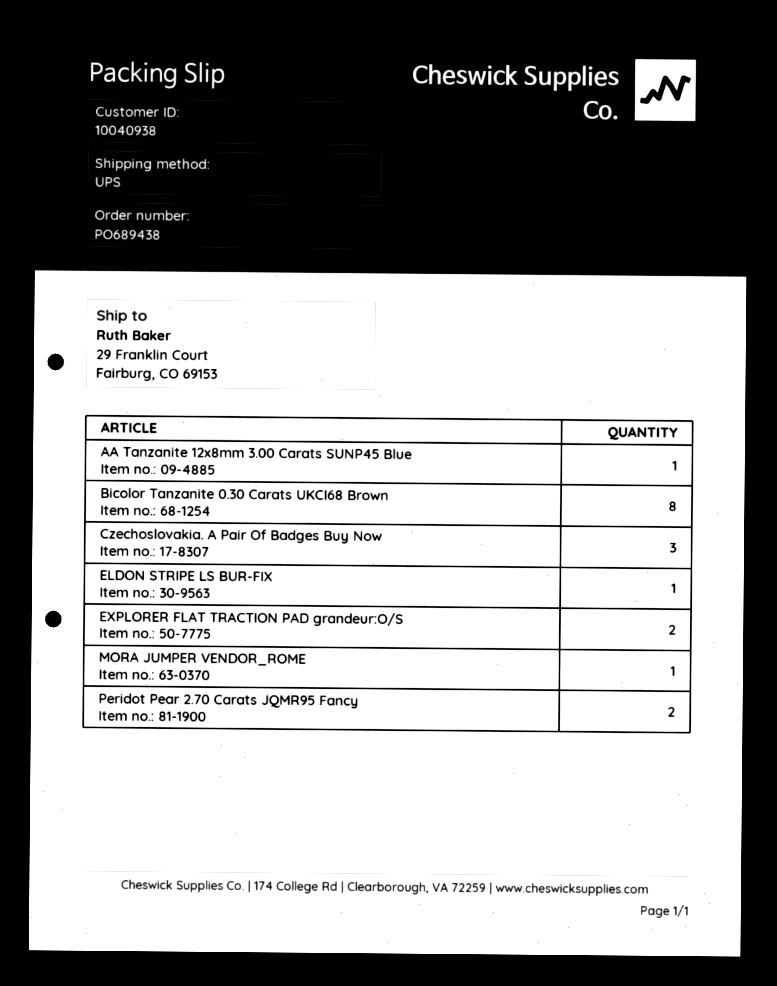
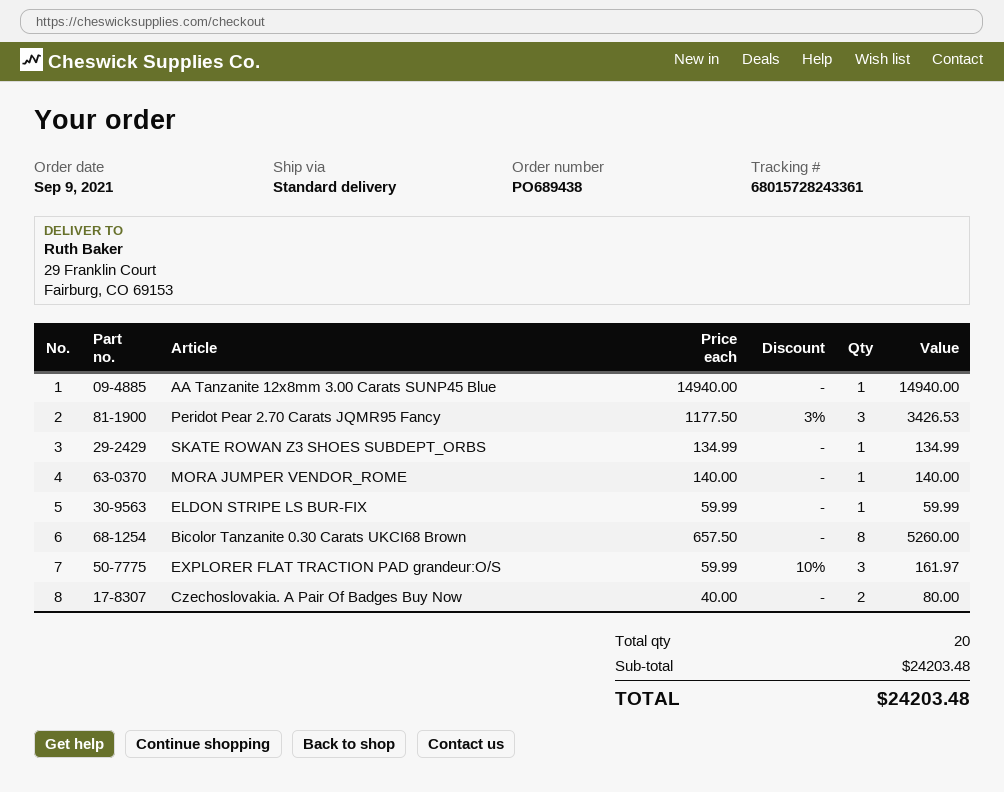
shipping method: UPS -> standard
Czechoslovakia. A Pair Of Badges Buy Now: 3 -> 2
EXPLORER FLAT TRACTION PAD grandeur:O/S: 2 -> 3
Peridot Pear 2.70 Carats JQMR95 Fancy: 2 -> 3
SKATE ROWAN Z3 SHOES SUBDEPT_ORBS: none -> 1

